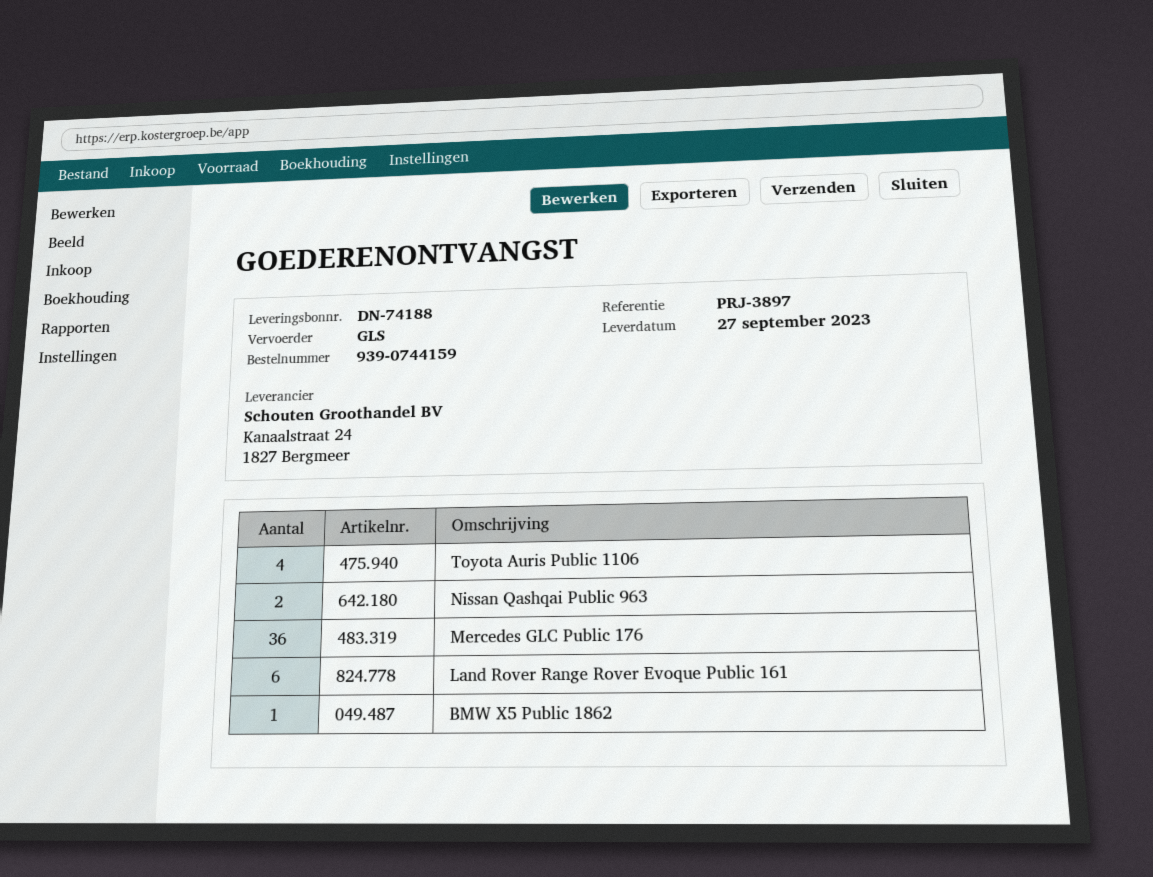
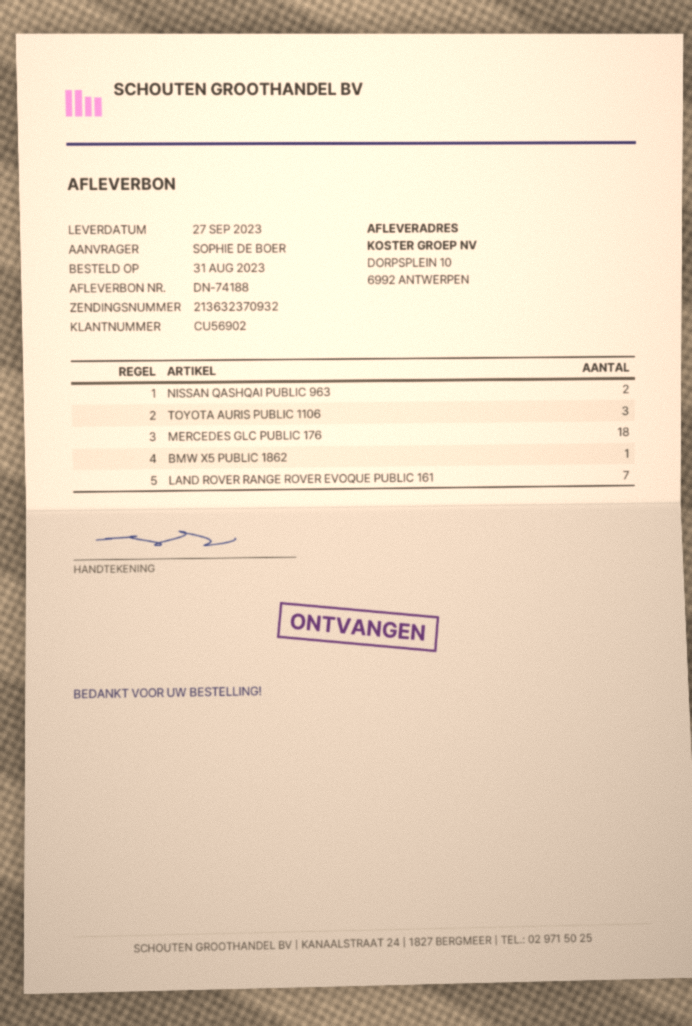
Toyota Auris Public 1106: 4 -> 3
Mercedes GLC Public 176: 36 -> 18
Land Rover Range Rover Evoque Public 161: 6 -> 7

